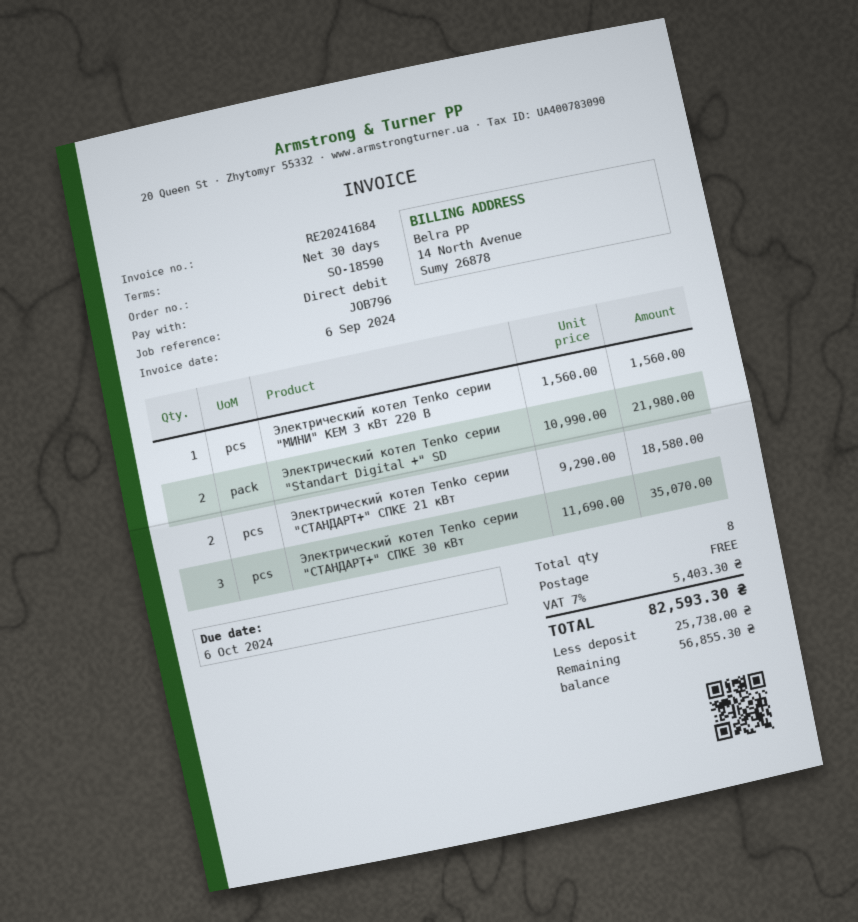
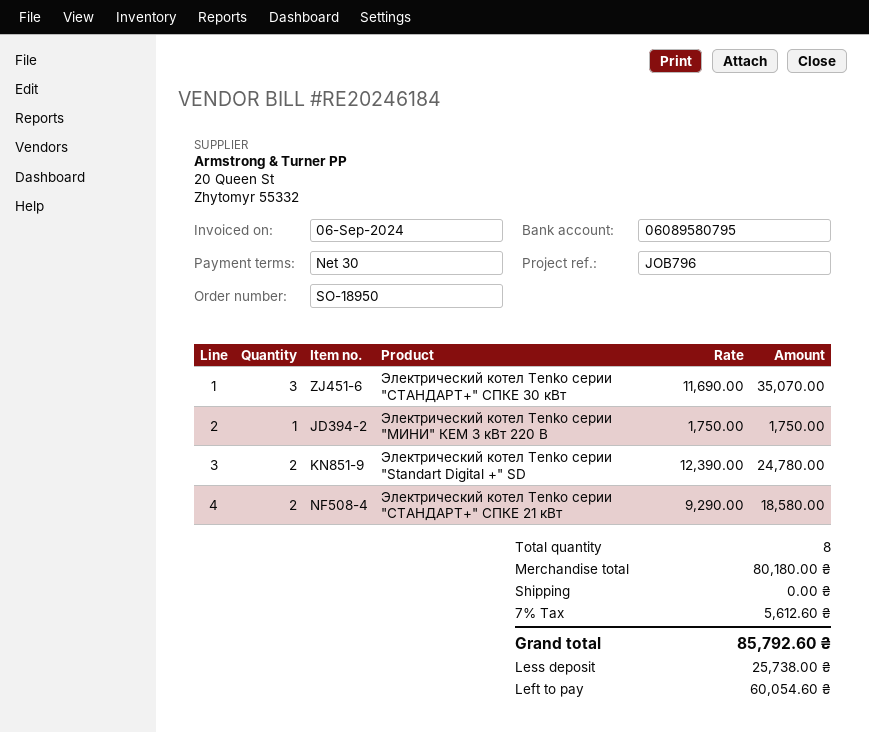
order number: SO-18590 -> SO-18950
invoice number: RE20241684 -> RE20246184
Электрический котел Tenko серии "МИНИ" КЕМ 3 кВт 220 В: 1 x 1560.00 = 1560.00 -> 1 x 1750.00 = 1750.00
Электрический котел Tenko серии "Standart Digital +" SD: 2 x 10990.00 = 21980.00 -> 2 x 12390.00 = 24780.00
tax: 7% = 5403.30 -> 7% = 5612.60
total: 82593.30 -> 85792.60
balance: 56855.30 -> 60054.60

